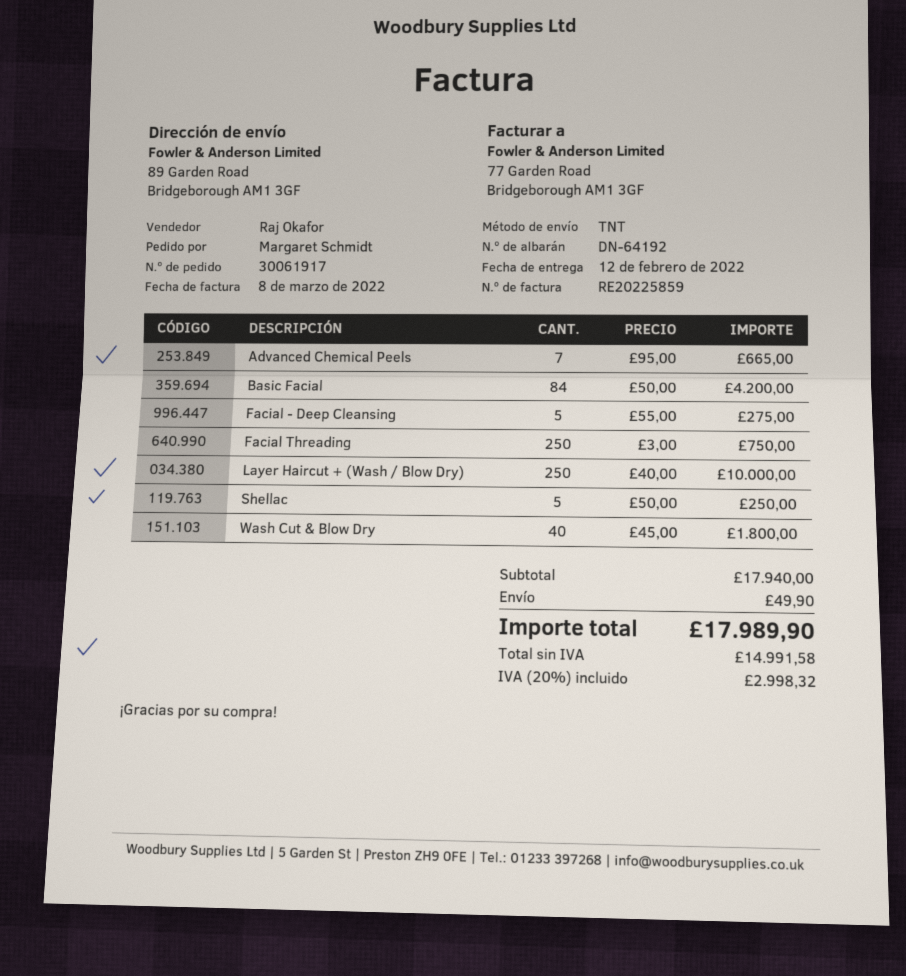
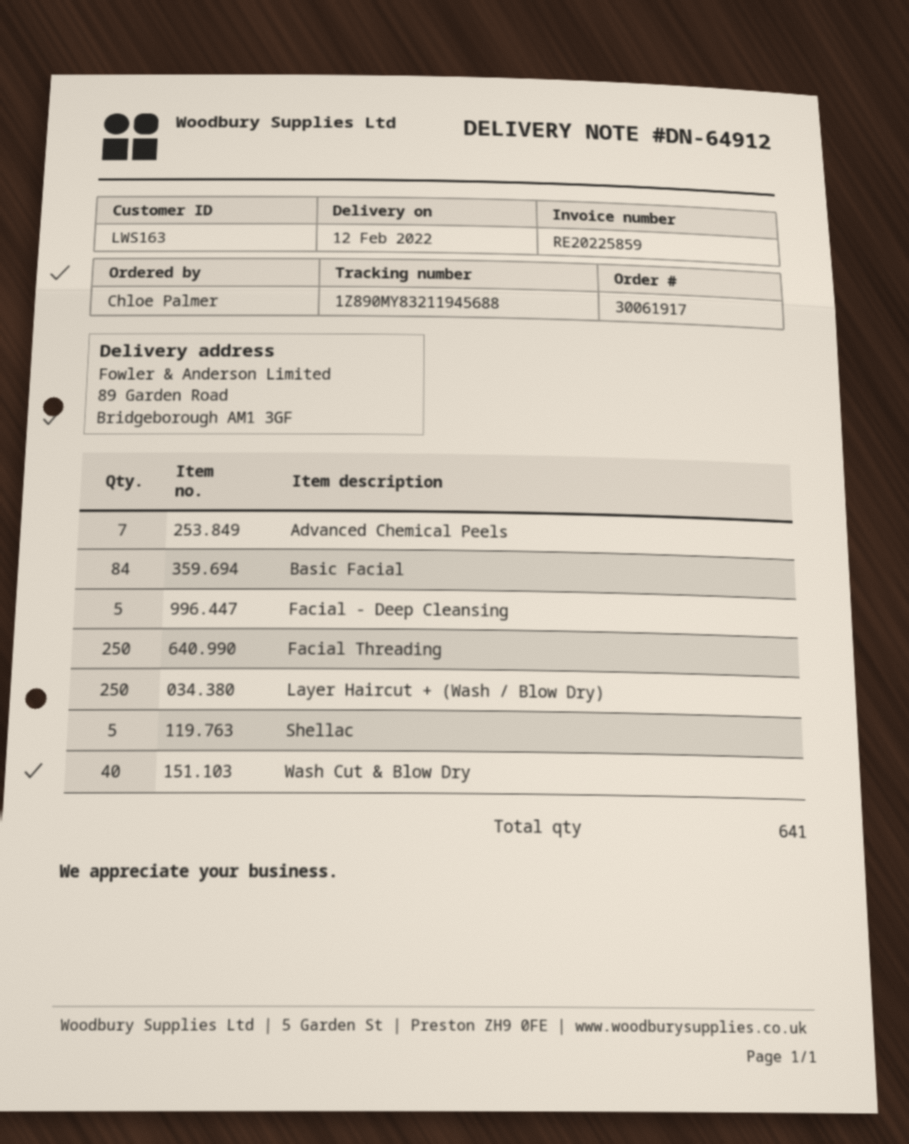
delivery note number: DN-64192 -> DN-64912
ordered by: Margaret Schmidt -> Chloe Palmer

